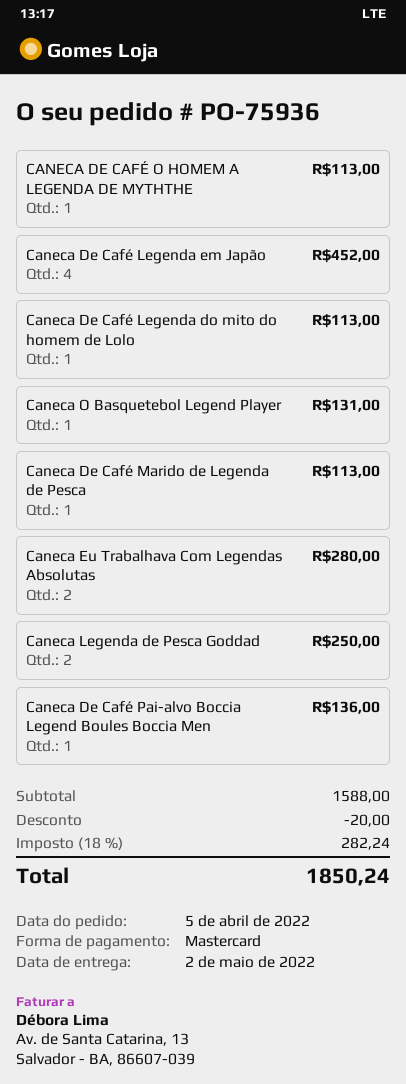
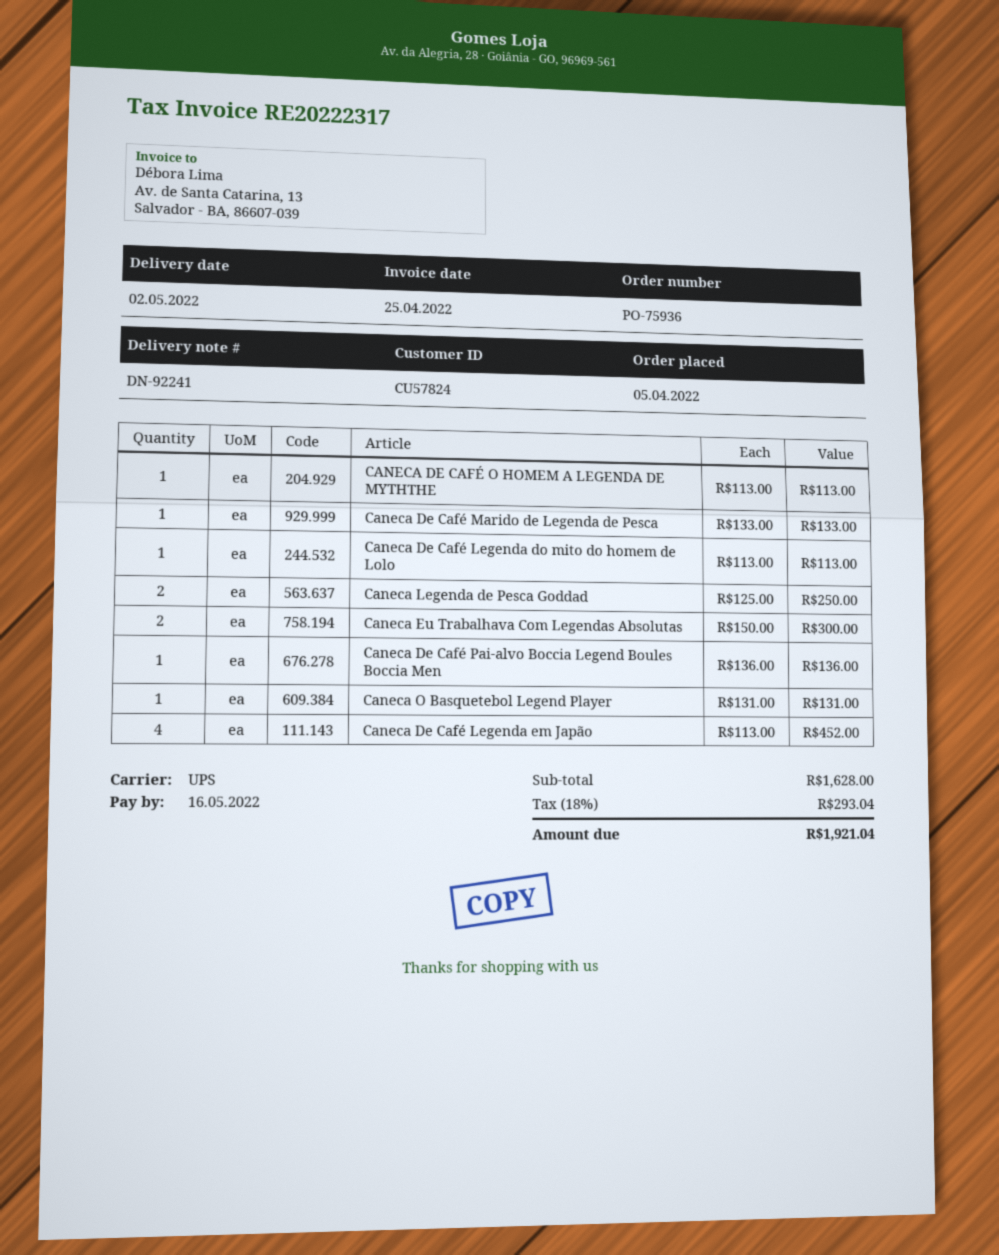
Caneca De Café Marido de Legenda de Pesca: 1 for 113.00 -> 1 for 133.00
Caneca Eu Trabalhava Com Legendas Absolutas: 2 for 280.00 -> 2 for 300.00
subtotal: 1588.00 -> 1628.00
discount: 20.00 -> none
tax: 18% = 282.24 -> 18% = 293.04
total: 1850.24 -> 1921.04

